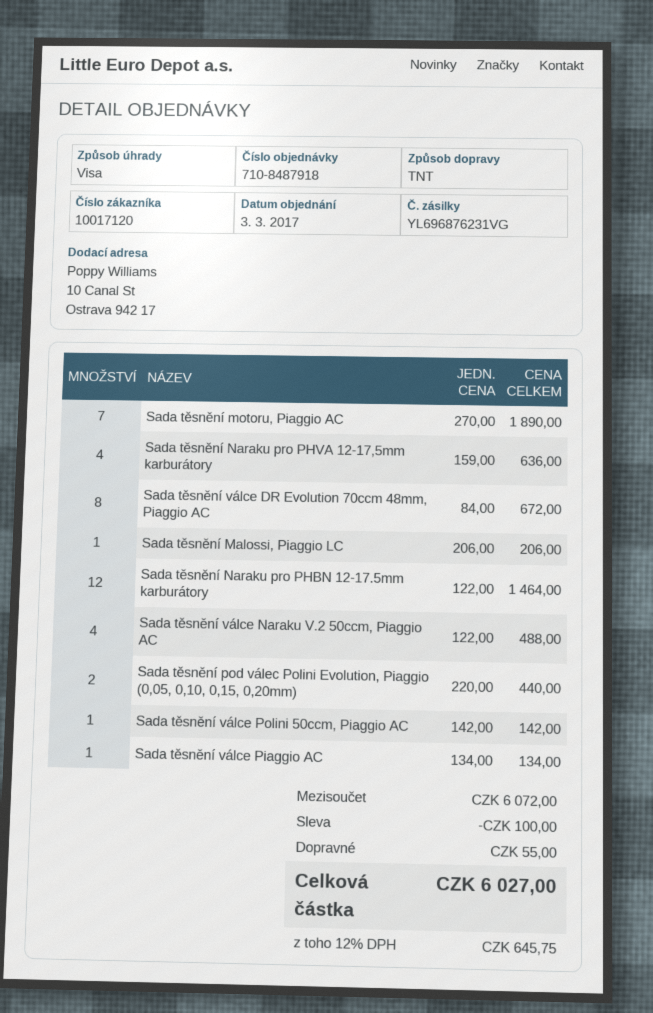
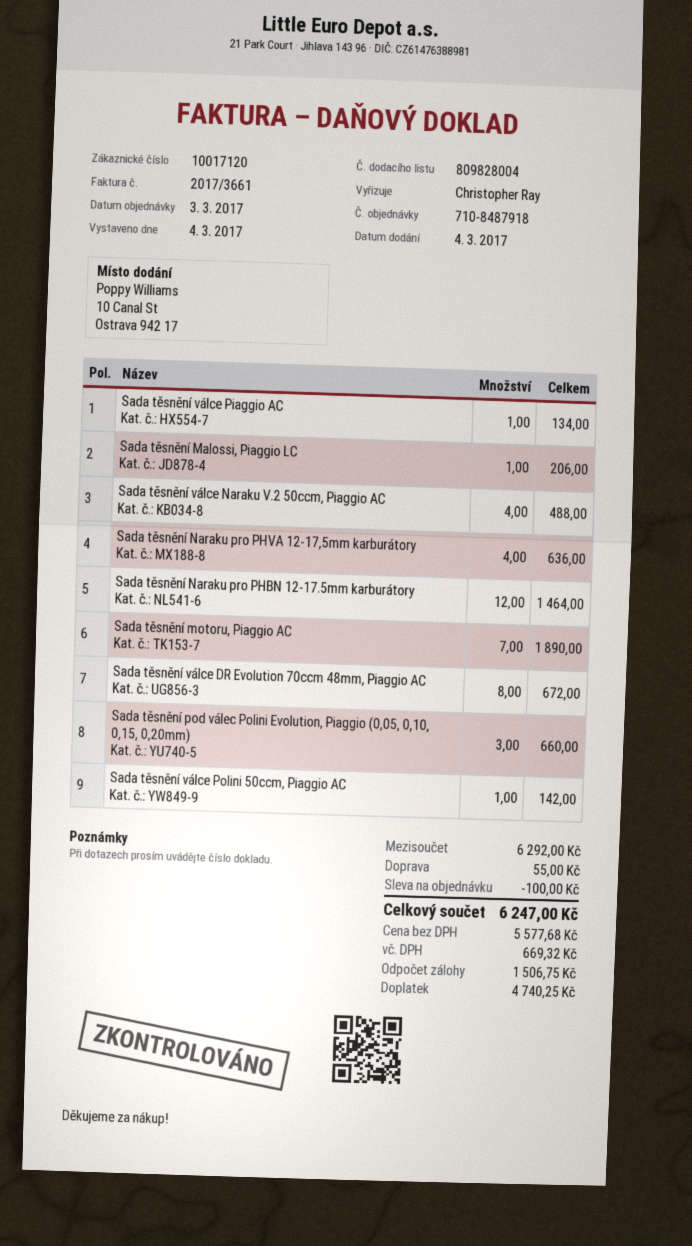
Sada těsnění pod válec Polini Evolution, Piaggio (0,05, 0,10, 0,15, 0,20mm): 2 for 440.00 -> 3 for 660.00
subtotal: 6072.00 -> 6292.00
tax: 645.75 -> 669.32
total: 6027.00 -> 6247.00

